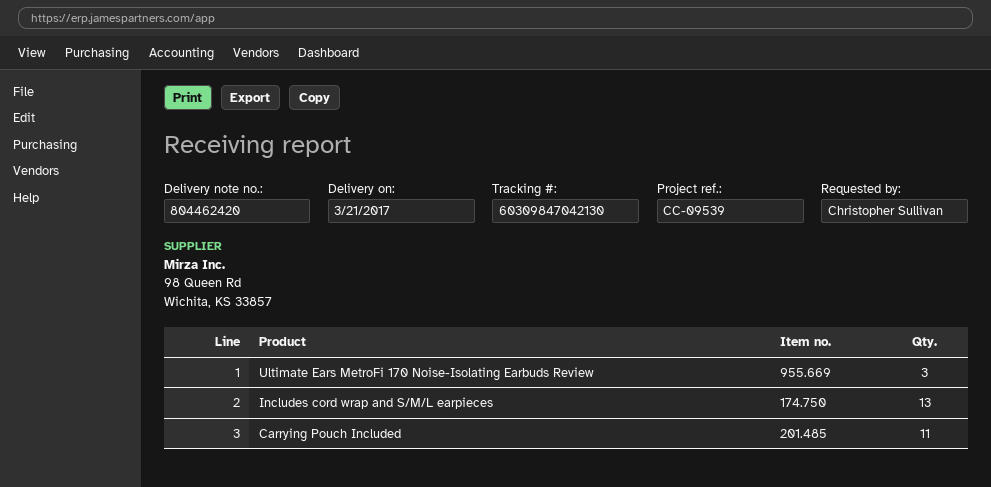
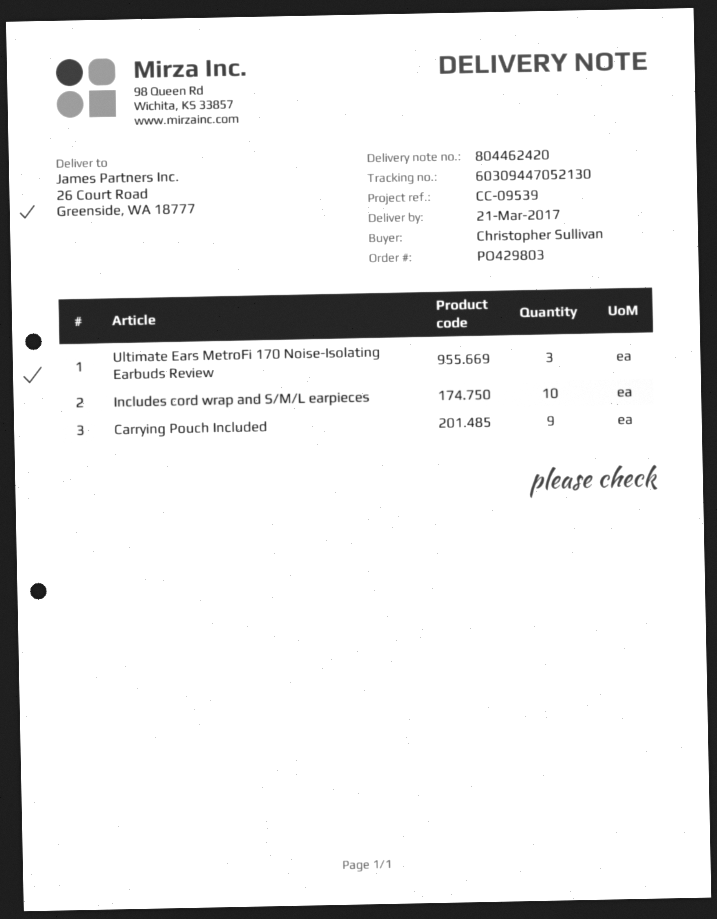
tracking number: 60309847042130 -> 60309447052130
Includes cord wrap and S/M/L earpieces: 13 -> 10
Carrying Pouch Included: 11 -> 9

